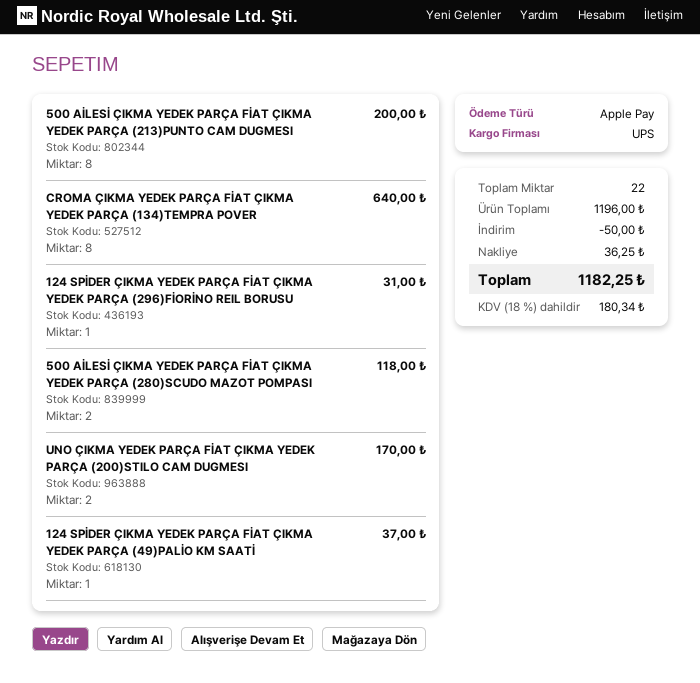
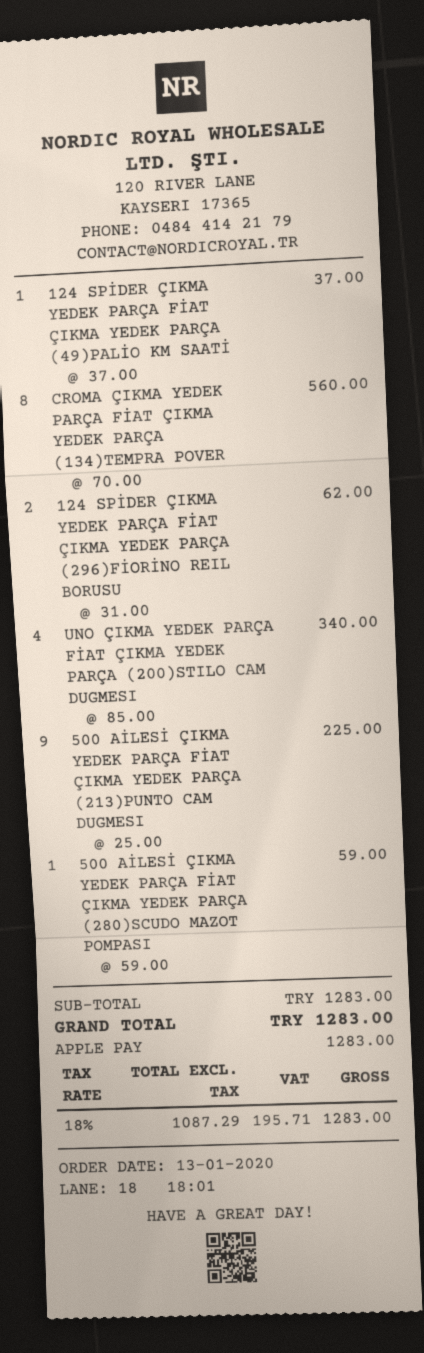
500 AİLESİ ÇIKMA YEDEK PARÇA FİAT ÇIKMA YEDEK PARÇA (213)PUNTO CAM DUGMESI: 8 for 200.00 -> 9 for 225.00
CROMA ÇIKMA YEDEK PARÇA FİAT ÇIKMA YEDEK PARÇA (134)TEMPRA POVER: 8 for 640.00 -> 8 for 560.00
124 SPİDER ÇIKMA YEDEK PARÇA FİAT ÇIKMA YEDEK PARÇA (296)FİORİNO REIL BORUSU: 1 for 31.00 -> 2 for 62.00
500 AİLESİ ÇIKMA YEDEK PARÇA FİAT ÇIKMA YEDEK PARÇA (280)SCUDO MAZOT POMPASI: 2 for 118.00 -> 1 for 59.00
UNO ÇIKMA YEDEK PARÇA FİAT ÇIKMA YEDEK PARÇA (200)STILO CAM DUGMESI: 2 for 170.00 -> 4 for 340.00
subtotal: 1196.00 -> 1283.00
discount: 50.00 -> none
shipping: 36.25 -> none
tax: 18% = 180.34 -> 18% = 195.71
total: 1182.25 -> 1283.00

